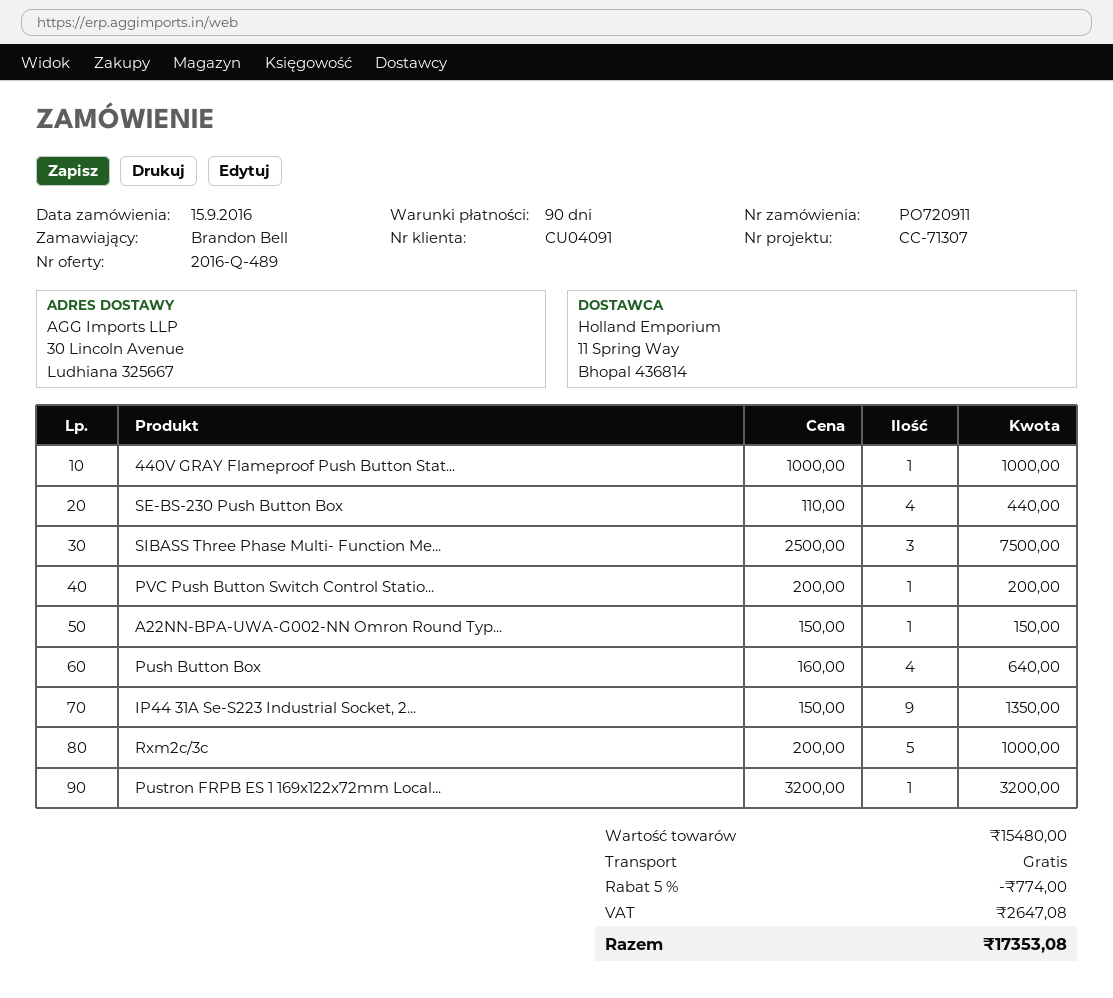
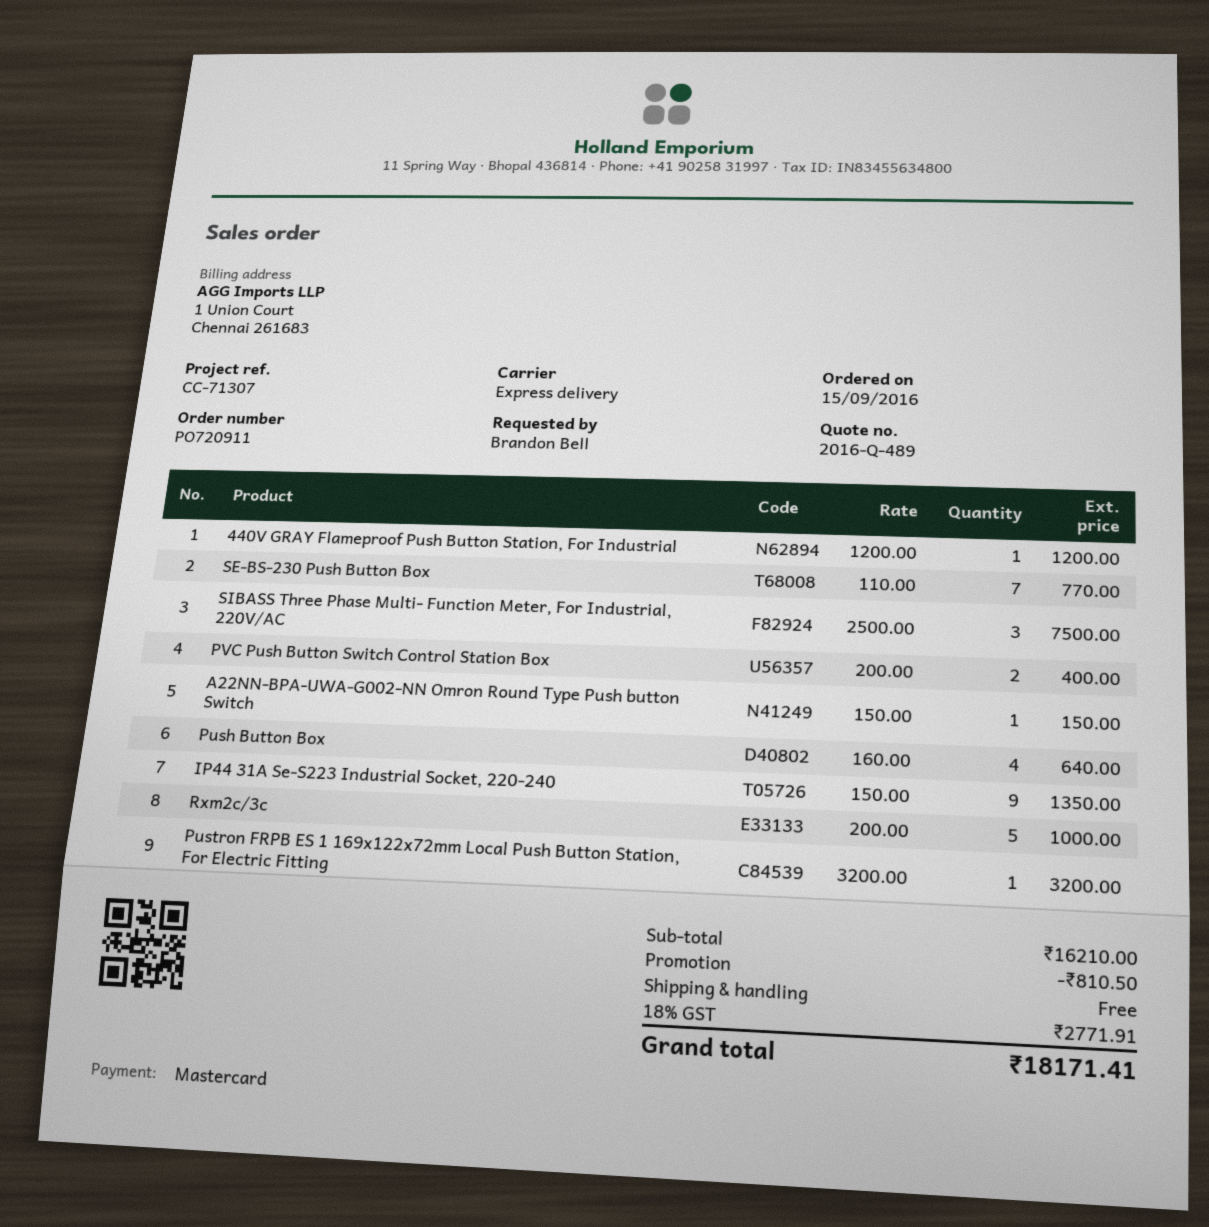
440V GRAY Flameproof Push Button Stat...: 1 x 1000.00 = 1000.00 -> 1 x 1200.00 = 1200.00
SE-BS-230 Push Button Box: 4 x 110.00 = 440.00 -> 7 x 110.00 = 770.00
PVC Push Button Switch Control Statio...: 1 x 200.00 = 200.00 -> 2 x 200.00 = 400.00
subtotal: 15480.00 -> 16210.00
discount: 774.00 -> 810.50
tax: 2647.08 -> 2771.91
total: 17353.08 -> 18171.41

